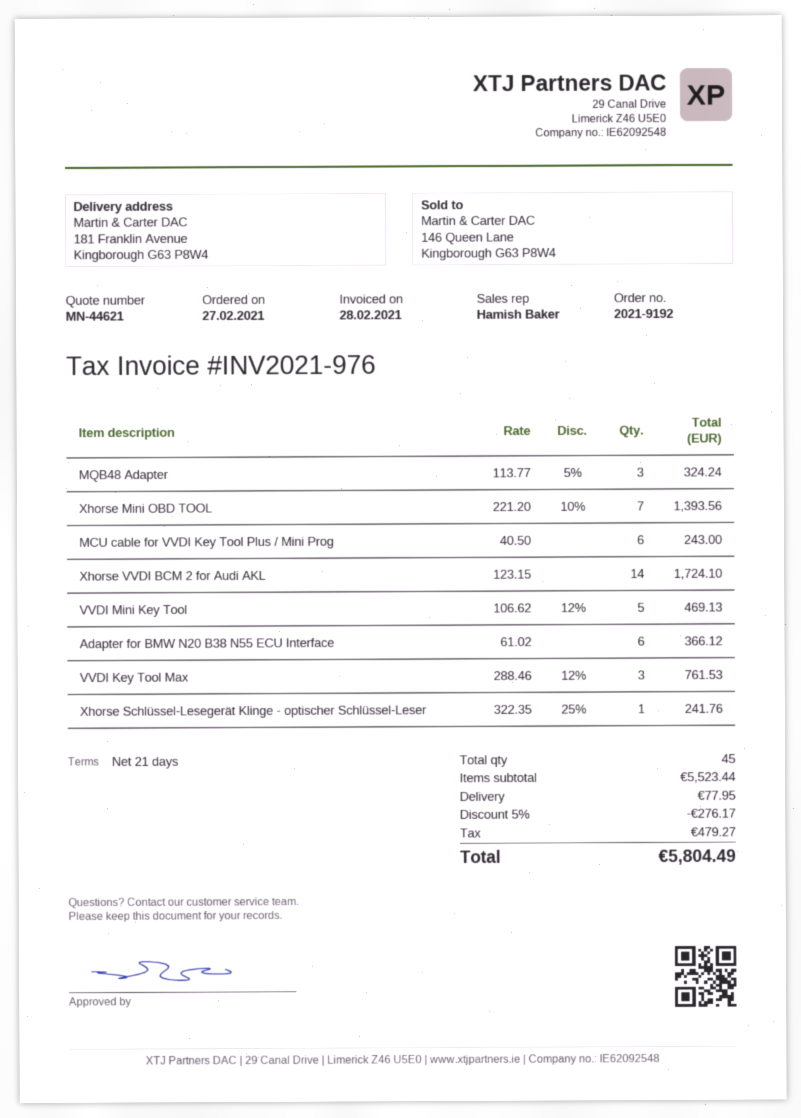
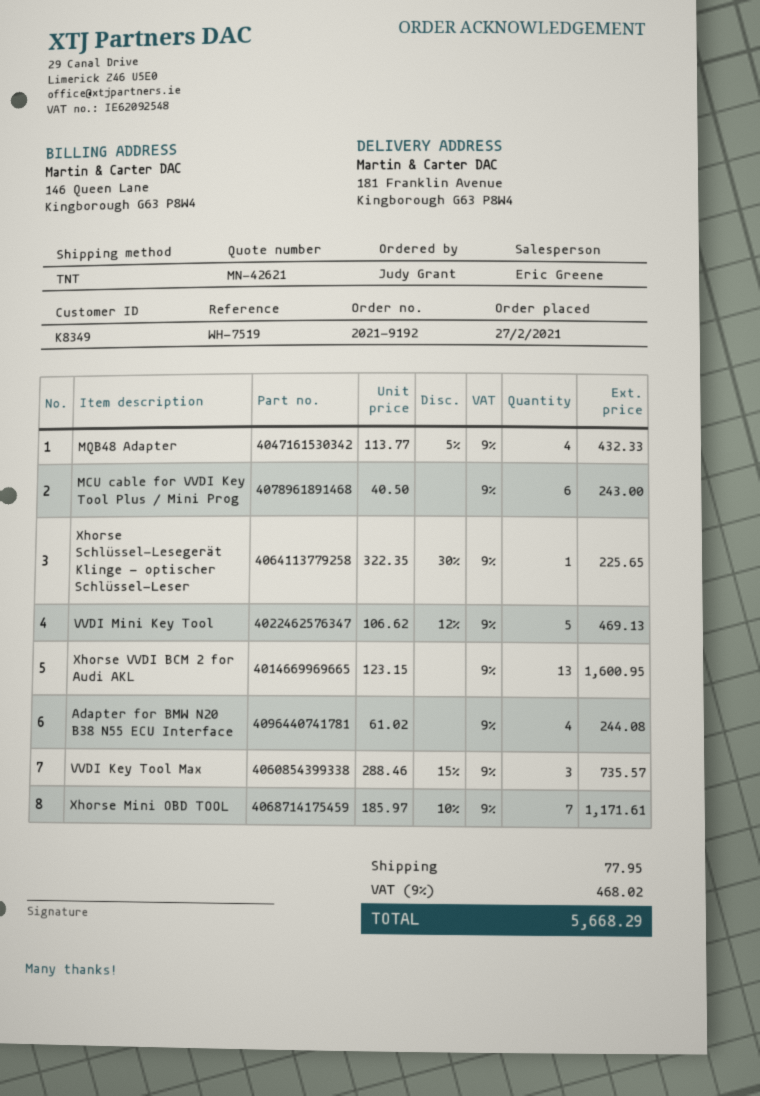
quote number: MN-44621 -> MN-42621
sales rep: Hamish Baker -> Eric Greene
MQB48 Adapter: 3 x 113.77 - 5% = 324.24 -> 4 x 113.77 - 5% = 432.33
Xhorse Mini OBD TOOL: 7 x 221.20 - 10% = 1393.56 -> 7 x 185.97 - 10% = 1171.61
Xhorse VVDI BCM 2 for Audi AKL: 14 x 123.15 = 1724.10 -> 13 x 123.15 = 1600.95
Adapter for BMW N20 B38 N55 ECU Interface: 6 x 61.02 = 366.12 -> 4 x 61.02 = 244.08
VVDI Key Tool Max: 3 x 288.46 - 12% = 761.53 -> 3 x 288.46 - 15% = 735.57
Xhorse Schlüssel-Lesegerät Klinge - optischer Schlüssel-Leser: 1 x 322.35 - 25% = 241.76 -> 1 x 322.35 - 30% = 225.65
discount: 5% = 276.17 -> none
tax: 479.27 -> 468.02
total: 5804.49 -> 5668.29

